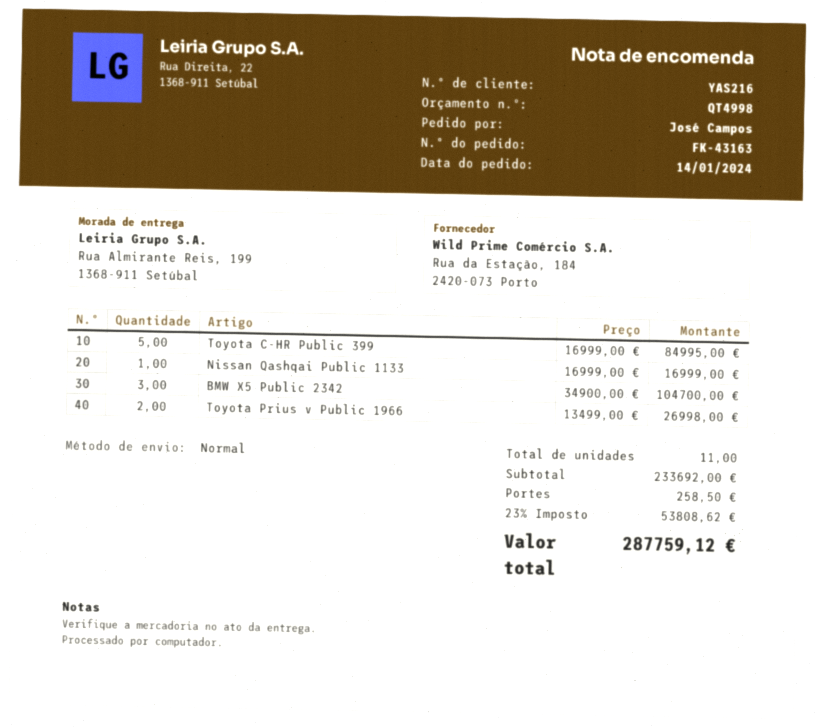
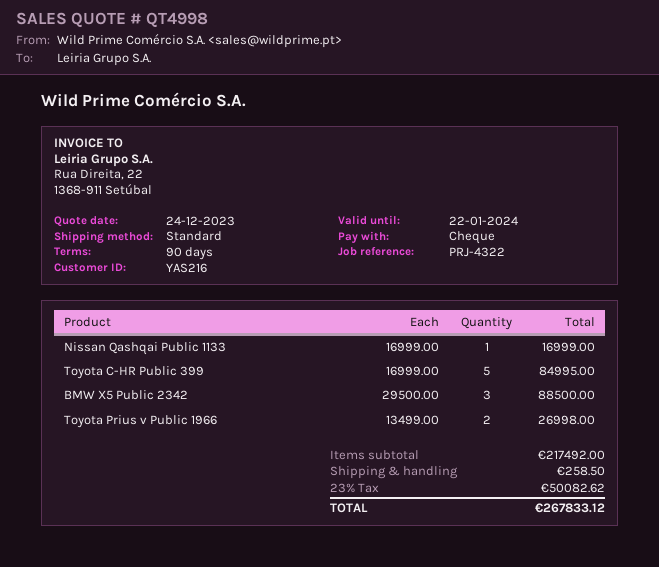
BMW X5 Public 2342: 3 x 34900.00 = 104700.00 -> 3 x 29500.00 = 88500.00
subtotal: 233692.00 -> 217492.00
tax: 23% = 53808.62 -> 23% = 50082.62
total: 287759.12 -> 267833.12

